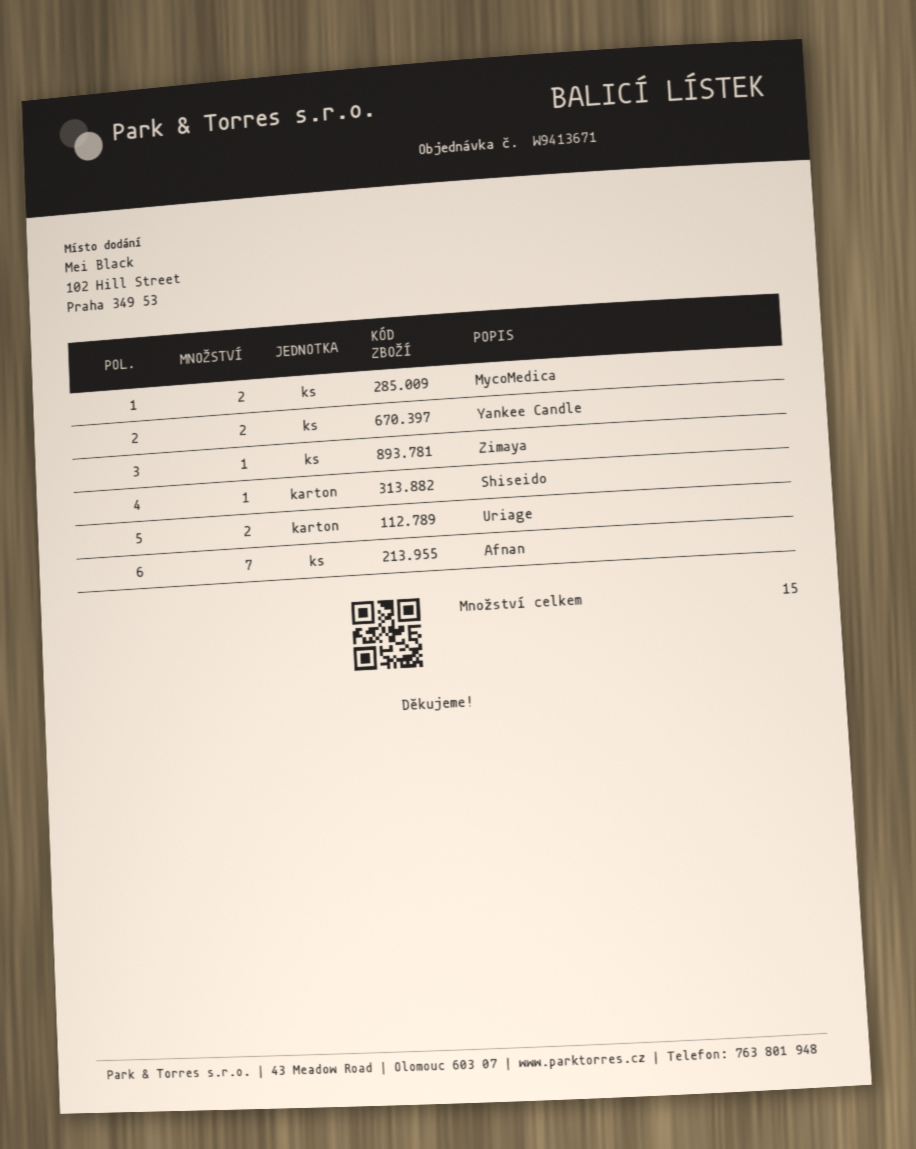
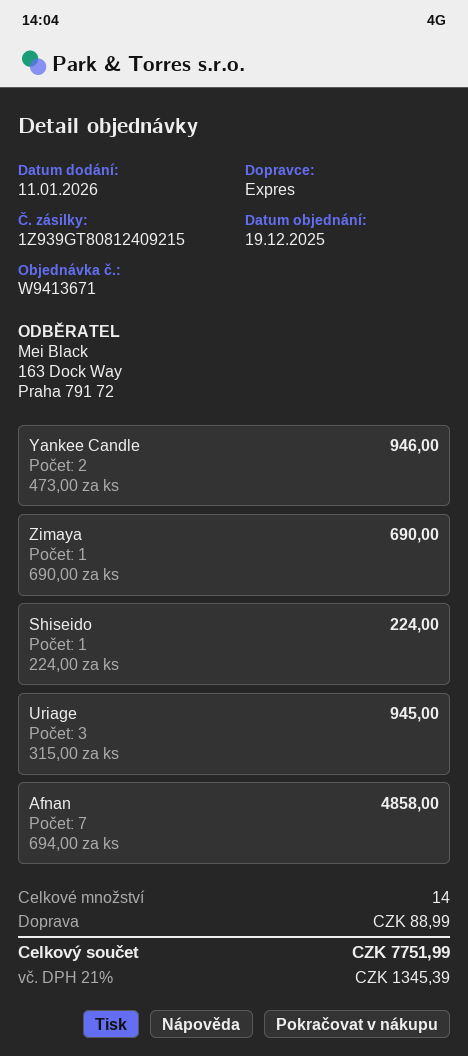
MycoMedica: 2 -> none
Uriage: 2 -> 3
total quantity: 15 -> 14

